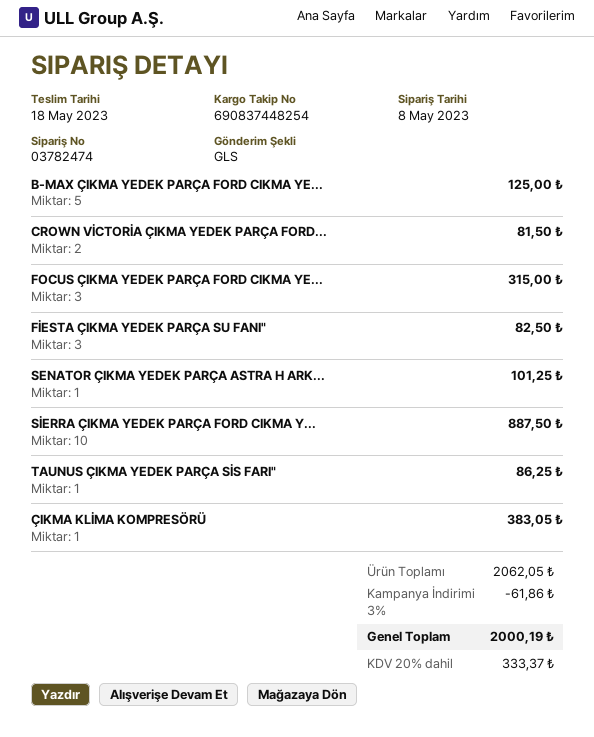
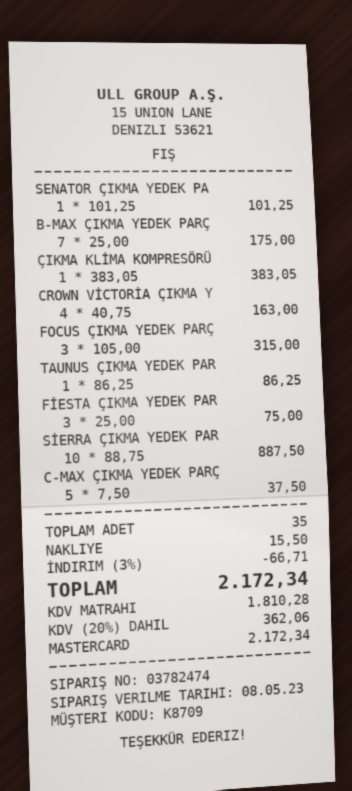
B-MAX ÇIKMA YEDEK PARÇA FORD CIKMA YE...: 5 for 125.00 -> 7 for 175.00
CROWN VİCTORİA ÇIKMA YEDEK PARÇA FORD...: 2 for 81.50 -> 4 for 163.00
FİESTA ÇIKMA YEDEK PARÇA SU FANI": 3 for 82.50 -> 3 for 75.00
C-MAX ÇIKMA YEDEK PARÇ: none -> 5 for 37.50
discount: 3% = 61.86 -> 3% = 66.71
shipping: none -> 15.50
tax: 20% = 333.37 -> 20% = 362.06
total: 2000.19 -> 2172.34

